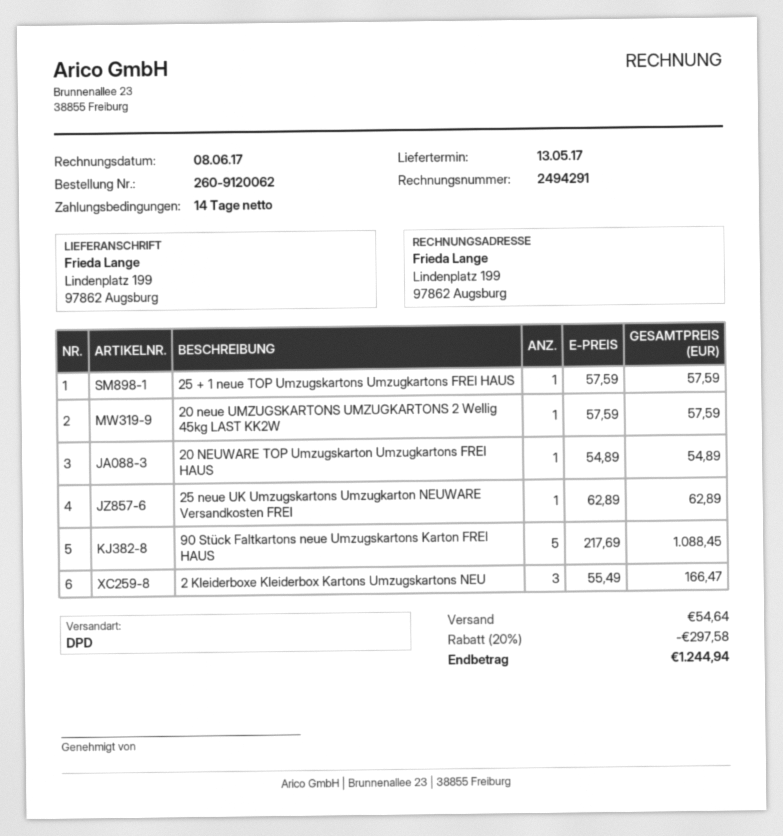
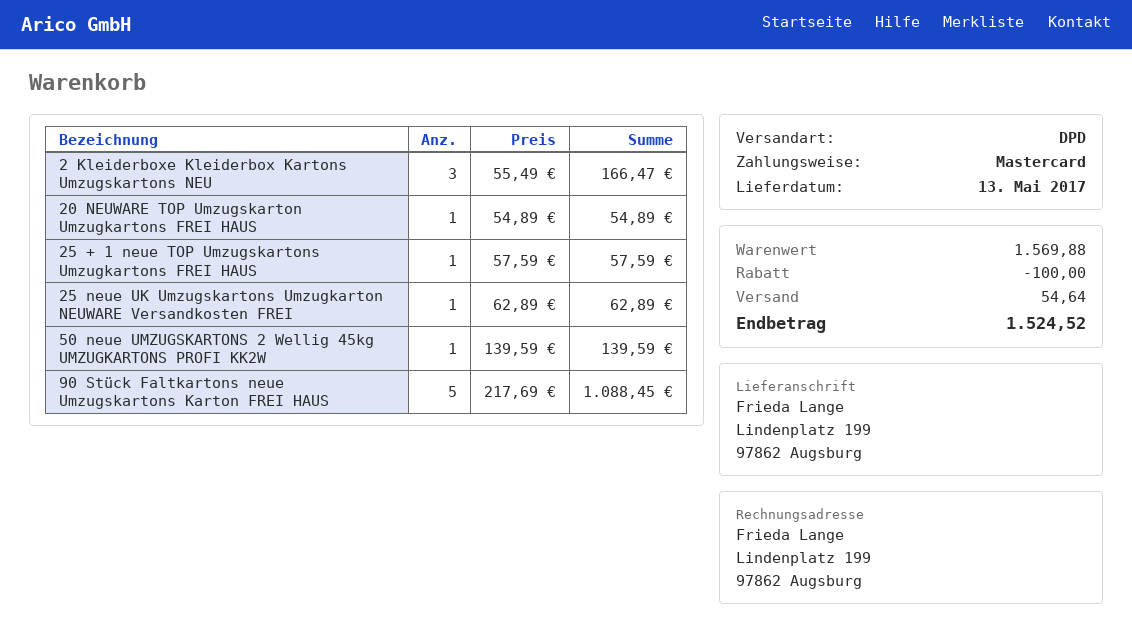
20 neue UMZUGSKARTONS UMZUGKARTONS 2 Wellig 45kg LAST KK2W: 1 x 57.59 = 57.59 -> none
50 neue UMZUGSKARTONS 2 Wellig 45kg UMZUGKARTONS PROFI KK2W: none -> 1 x 139.59 = 139.59
discount: 297.58 -> 100.00
total: 1244.94 -> 1524.52

